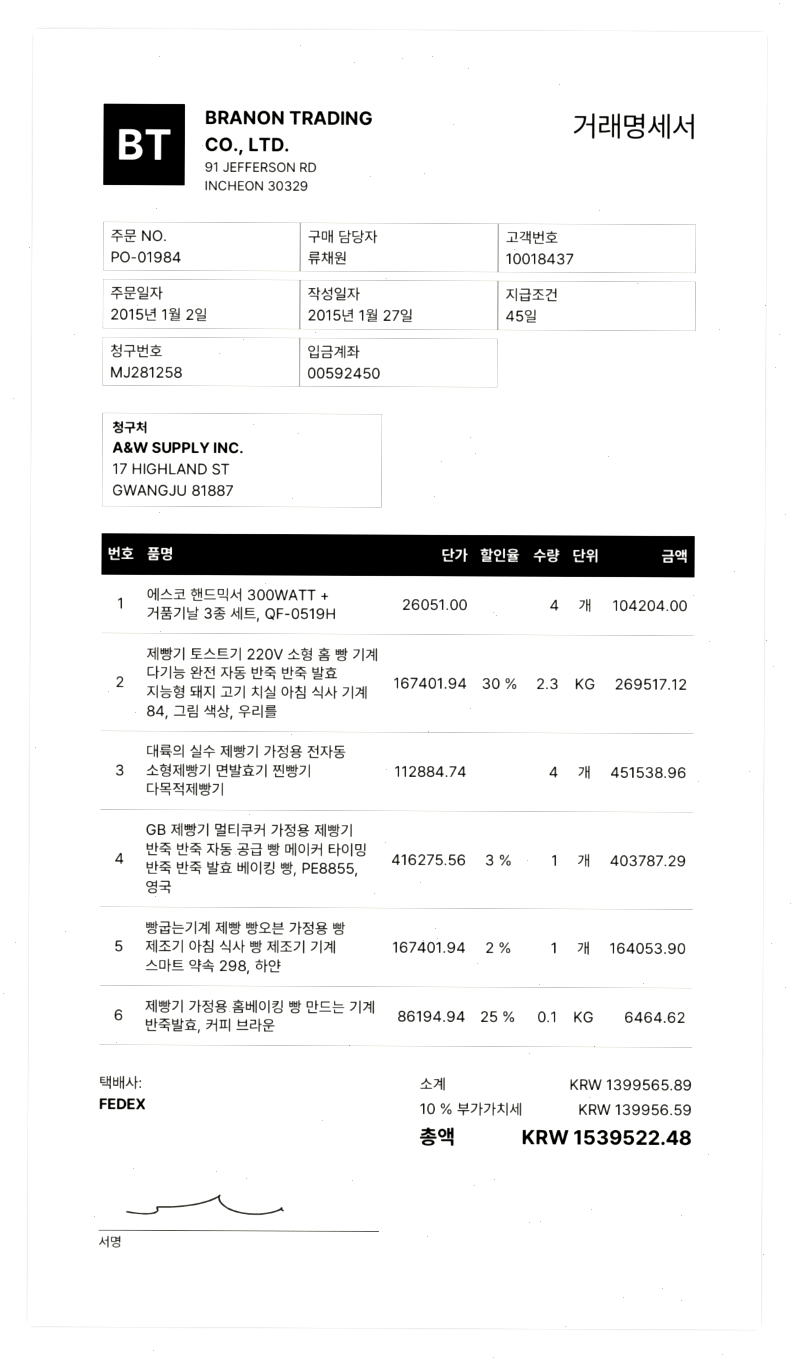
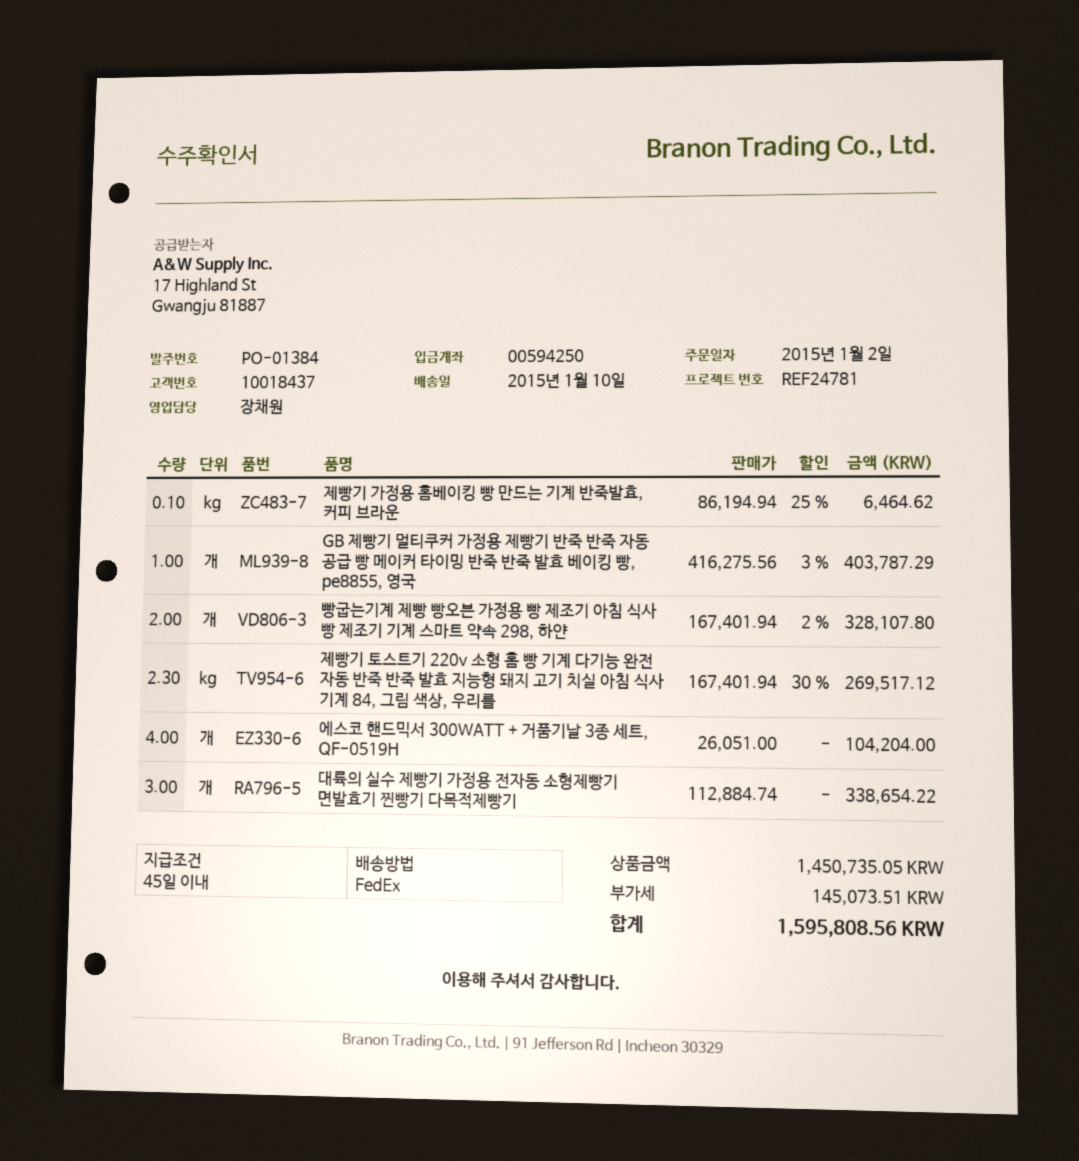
order number: PO-01984 -> PO-01384
bank account: 00592450 -> 00594250
대륙의 실수 제빵기 가정용 전자동 소형제빵기 면발효기 찐빵기 다목적제빵기: 4 x 112884.74 = 451538.96 -> 3 x 112884.74 = 338654.22
빵굽는기계 제빵 빵오븐 가정용 빵 제조기 아침 식사 빵 제조기 기계 스마트 약속 298, 하얀: 1 x 167401.94 - 2% = 164053.90 -> 2 x 167401.94 - 2% = 328107.80
subtotal: 1399565.89 -> 1450735.05
tax: 139956.59 -> 145073.51
total: 1539522.48 -> 1595808.56

